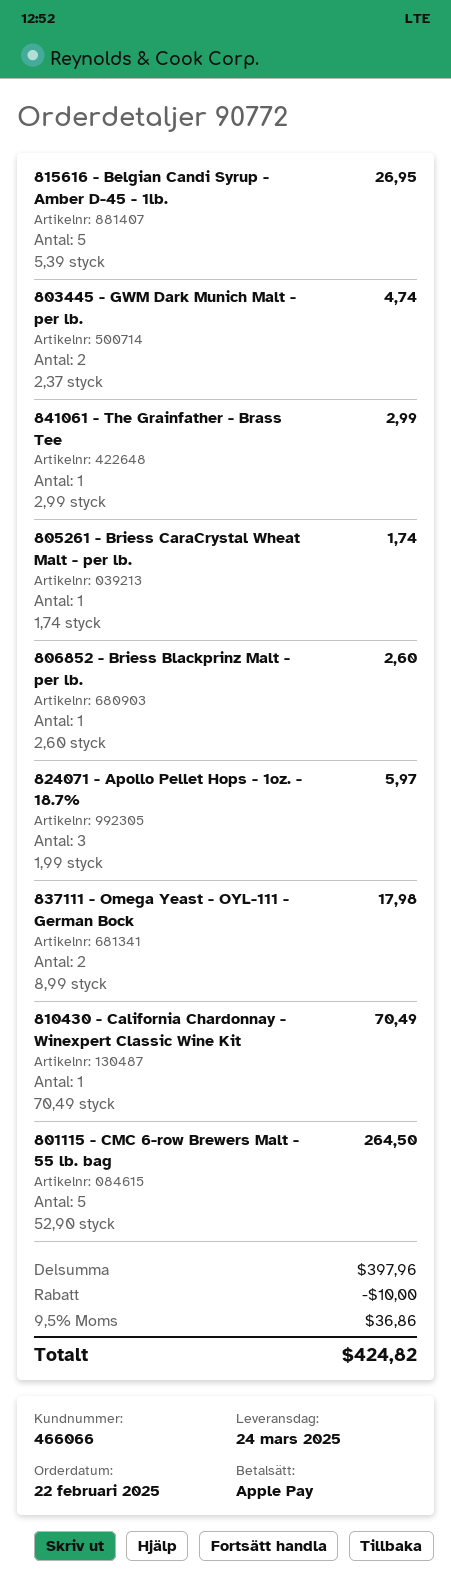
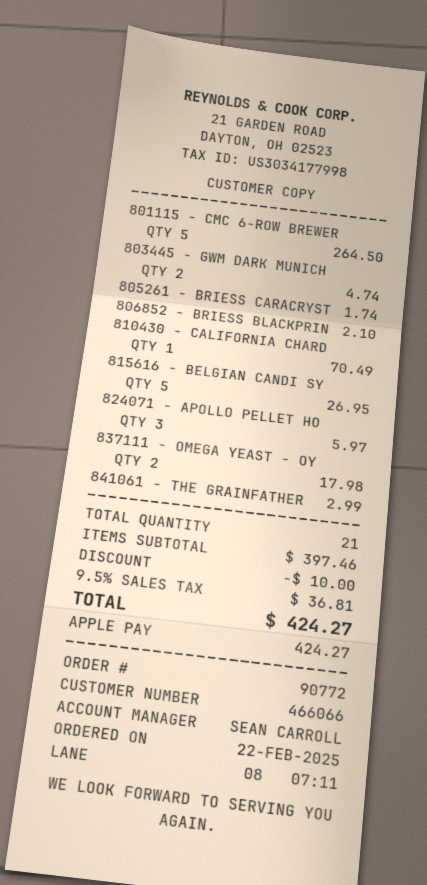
806852 - Briess Blackprinz Malt - per lb.: 1 for 2.60 -> 1 for 2.10
subtotal: 397.96 -> 397.46
tax: 9.5% = 36.86 -> 9.5% = 36.81
total: 424.82 -> 424.27

